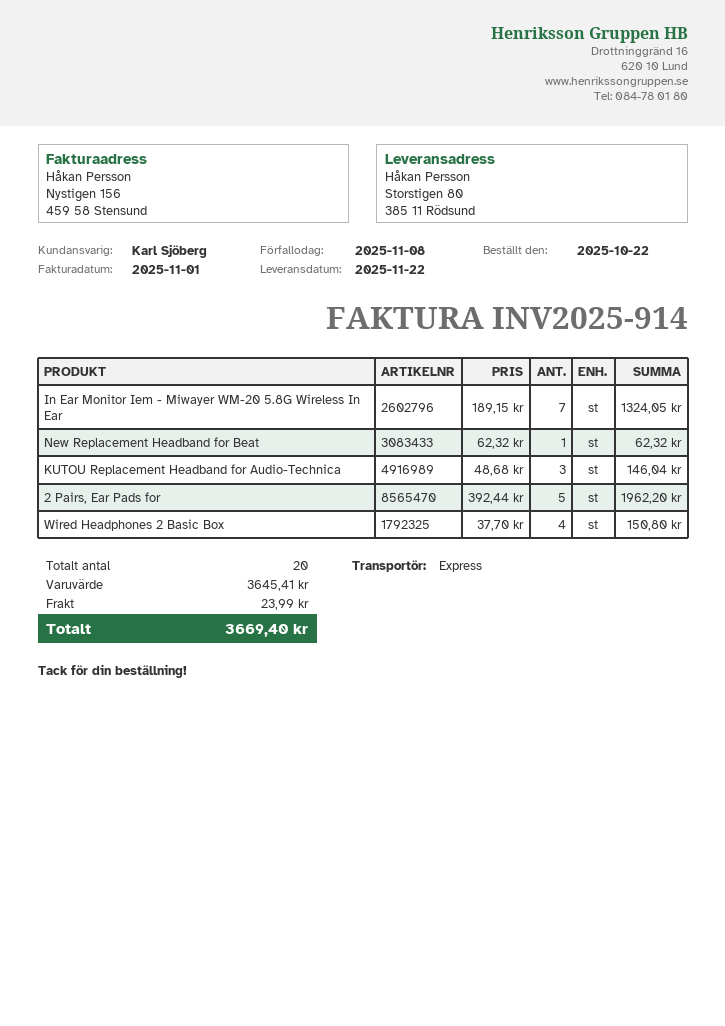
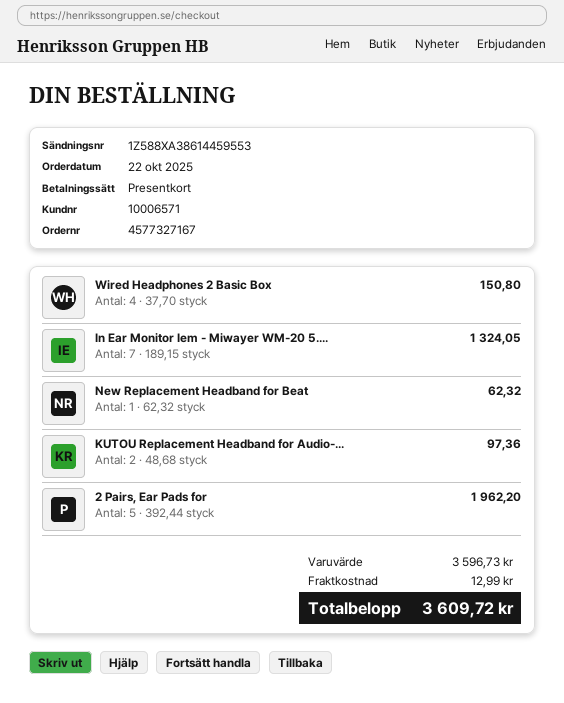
KUTOU Replacement Headband for Audio-Technica: 3 x 48.68 = 146.04 -> 2 x 48.68 = 97.36
subtotal: 3645.41 -> 3596.73
shipping: 23.99 -> 12.99
total: 3669.40 -> 3609.72

